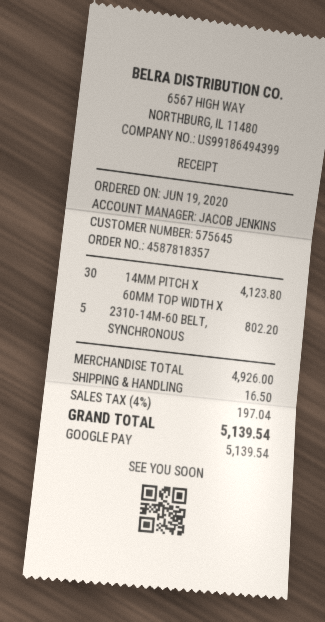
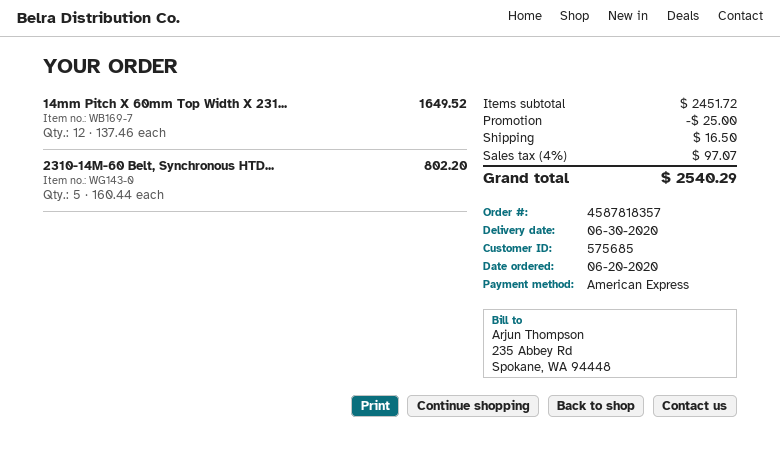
order date: 2020-06-19 -> 2020-06-20
customer number: 575645 -> 575685
payment method: Google Pay -> American Express
14MM PITCH X 60MM TOP WIDTH X: 30 for 4123.80 -> 12 for 1649.52
subtotal: 4926.00 -> 2451.72
discount: none -> 25.00
tax: 4% = 197.04 -> 4% = 97.07
total: 5139.54 -> 2540.29

